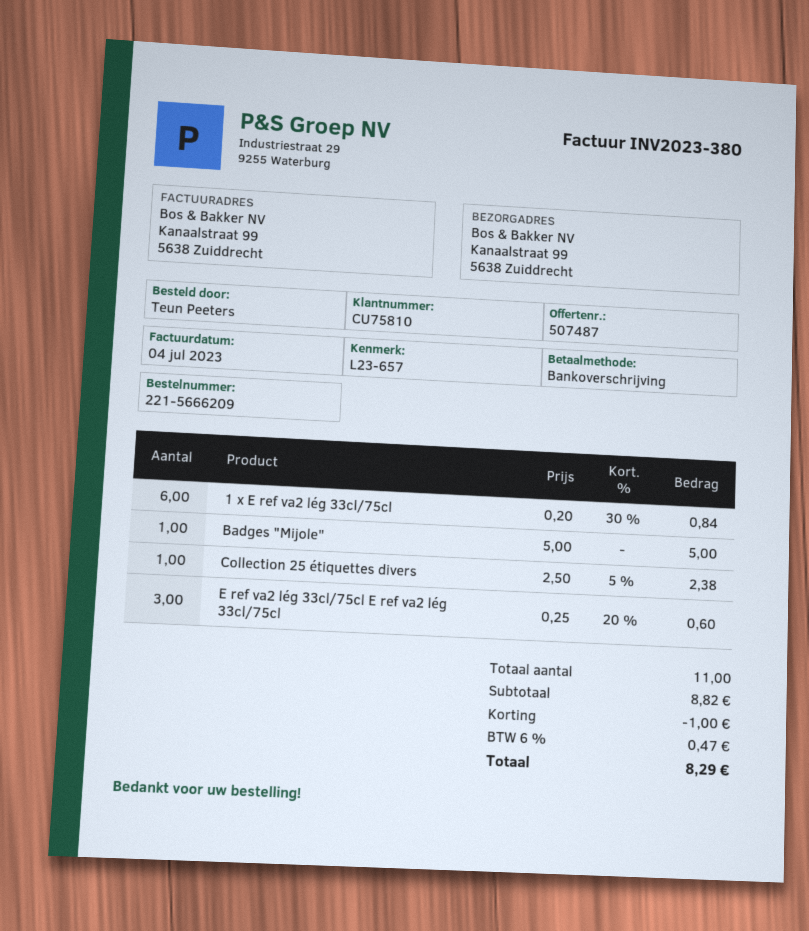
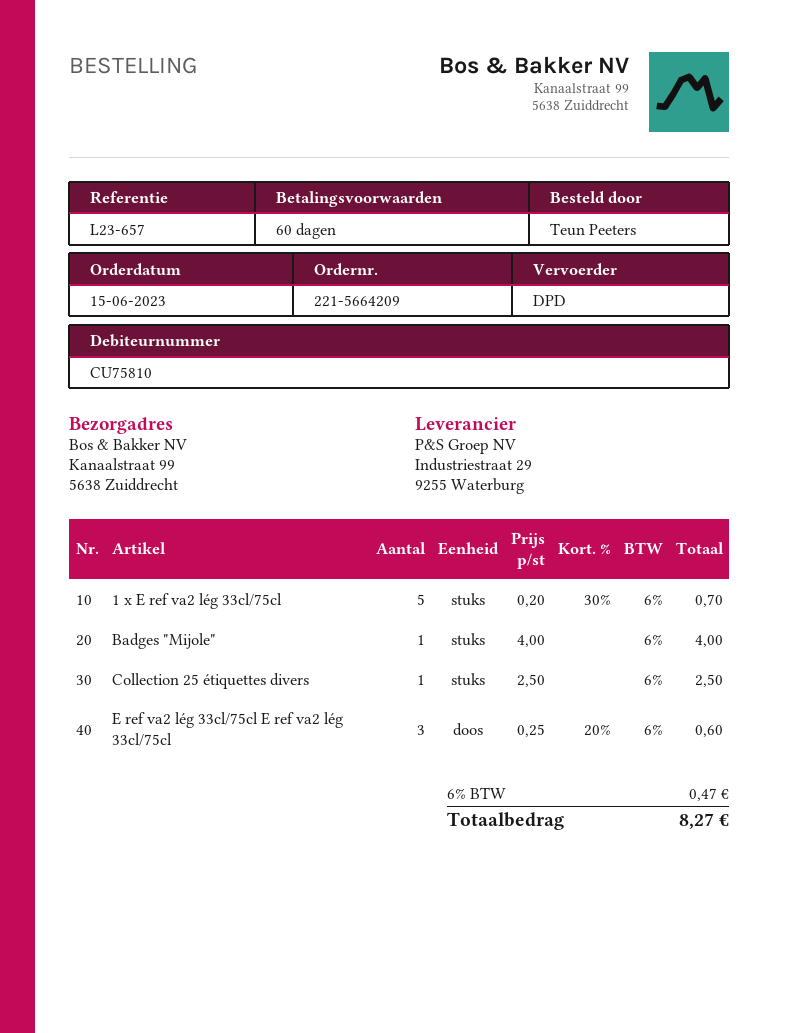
order number: 221-5666209 -> 221-5664209
1 x E ref va2 lég 33cl/75cl: 6 x 0.20 - 30% = 0.84 -> 5 x 0.20 - 30% = 0.70
Badges "Mijole": 1 x 5.00 = 5.00 -> 1 x 4.00 = 4.00
Collection 25 étiquettes divers: 1 x 2.50 - 5% = 2.38 -> 1 x 2.50 = 2.50
discount: 1.00 -> none
total: 8.29 -> 8.27

